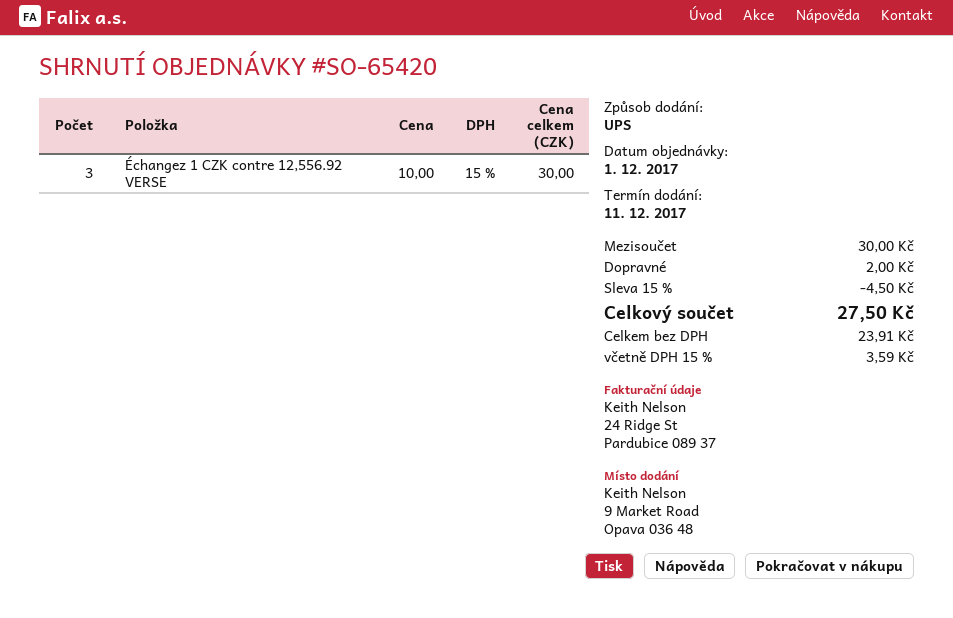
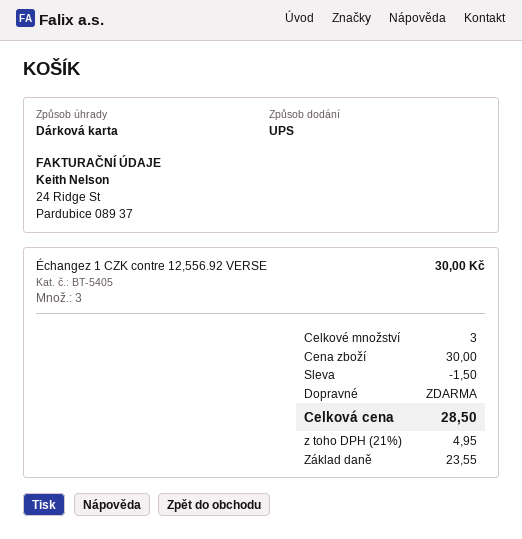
discount: 4.50 -> 1.50
shipping: 2.00 -> 0.00
net: 23.91 -> 23.55
tax: 15% = 3.59 -> 21% = 4.95
total: 27.50 -> 28.50

